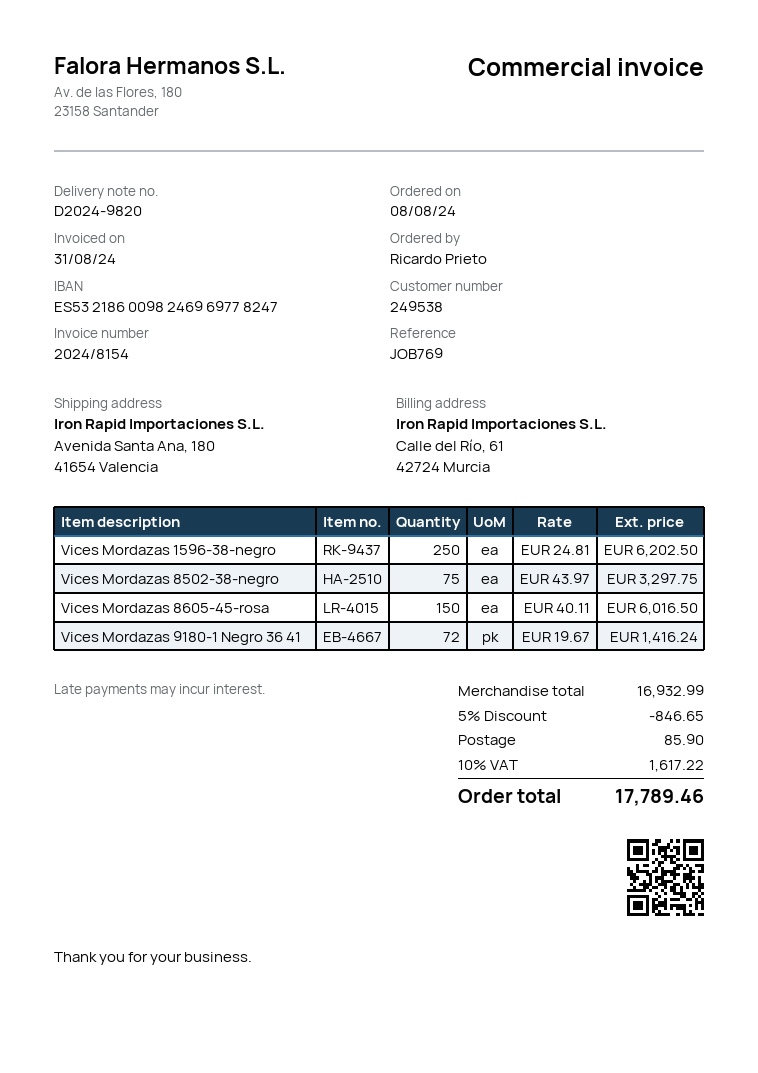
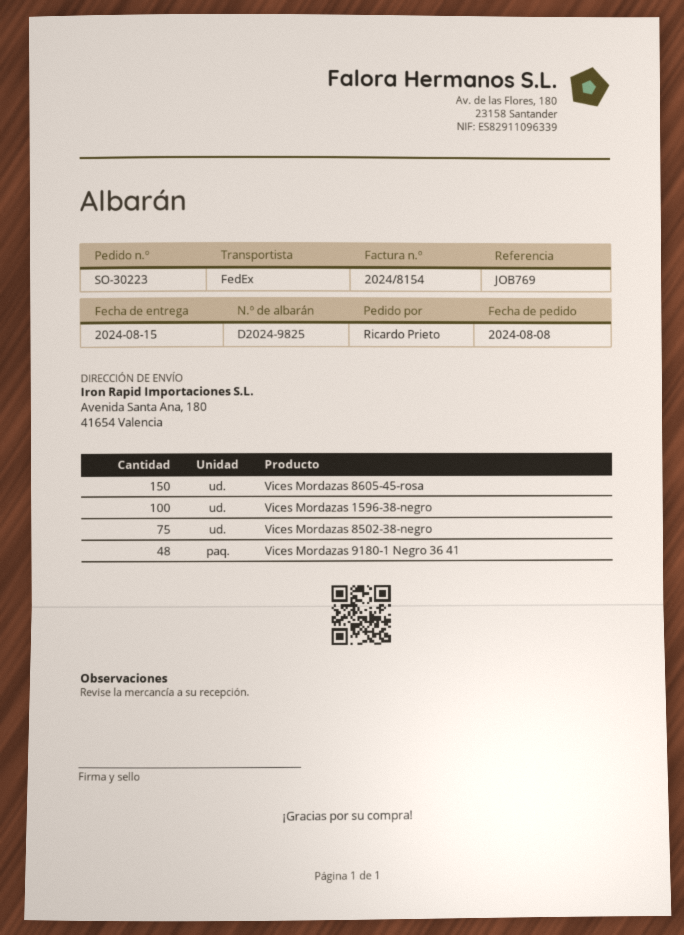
delivery note number: D2024-9820 -> D2024-9825
Vices Mordazas 1596-38-negro: 250 -> 100
Vices Mordazas 9180-1 Negro 36 41: 72 -> 48

